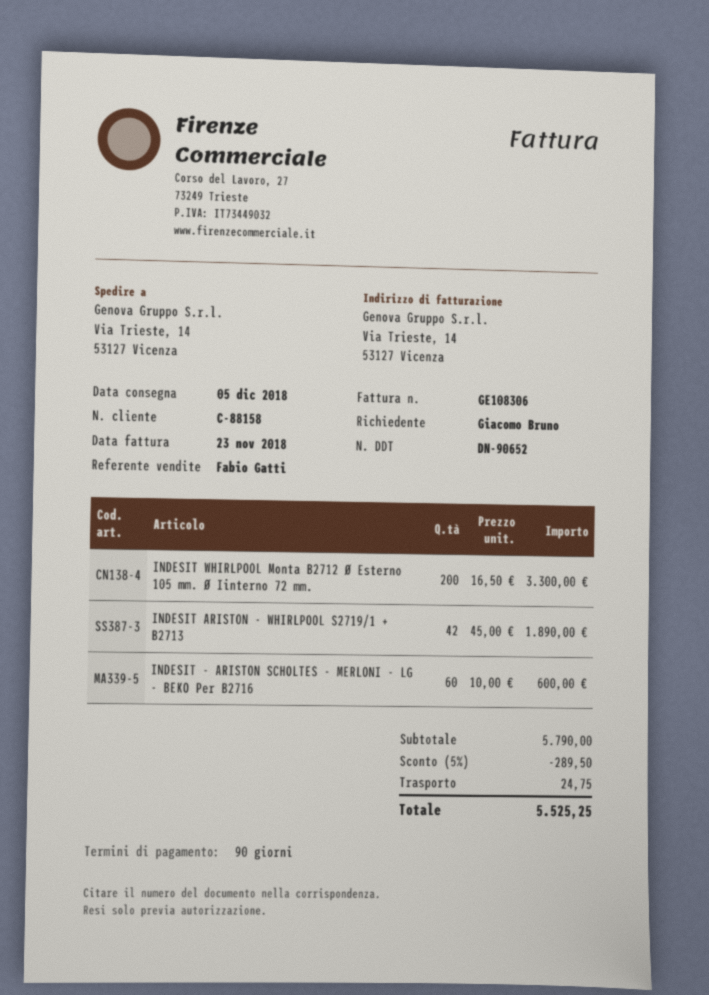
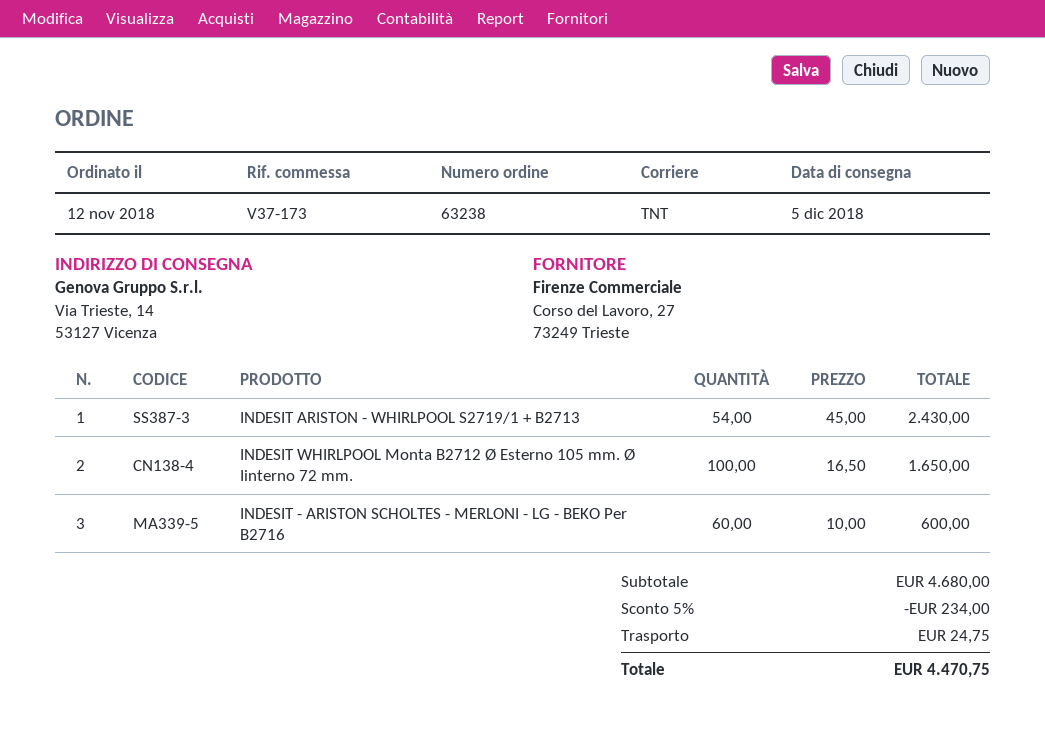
INDESIT WHIRLPOOL Monta B2712 Ø Esterno 105 mm. Ø Iinterno 72 mm.: 200 x 16.50 = 3300.00 -> 100 x 16.50 = 1650.00
INDESIT ARISTON - WHIRLPOOL S2719/1 + B2713: 42 x 45.00 = 1890.00 -> 54 x 45.00 = 2430.00
subtotal: 5790.00 -> 4680.00
discount: 5% = 289.50 -> 5% = 234.00
total: 5525.25 -> 4470.75

